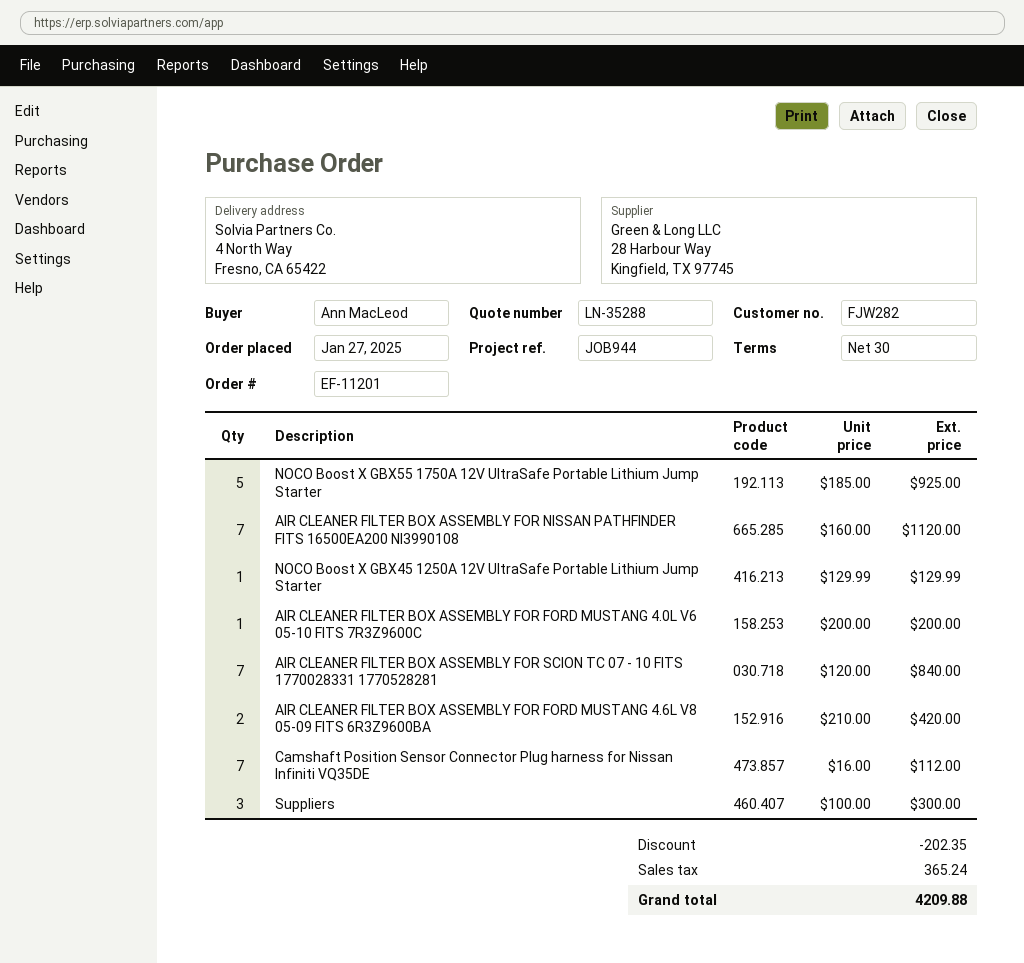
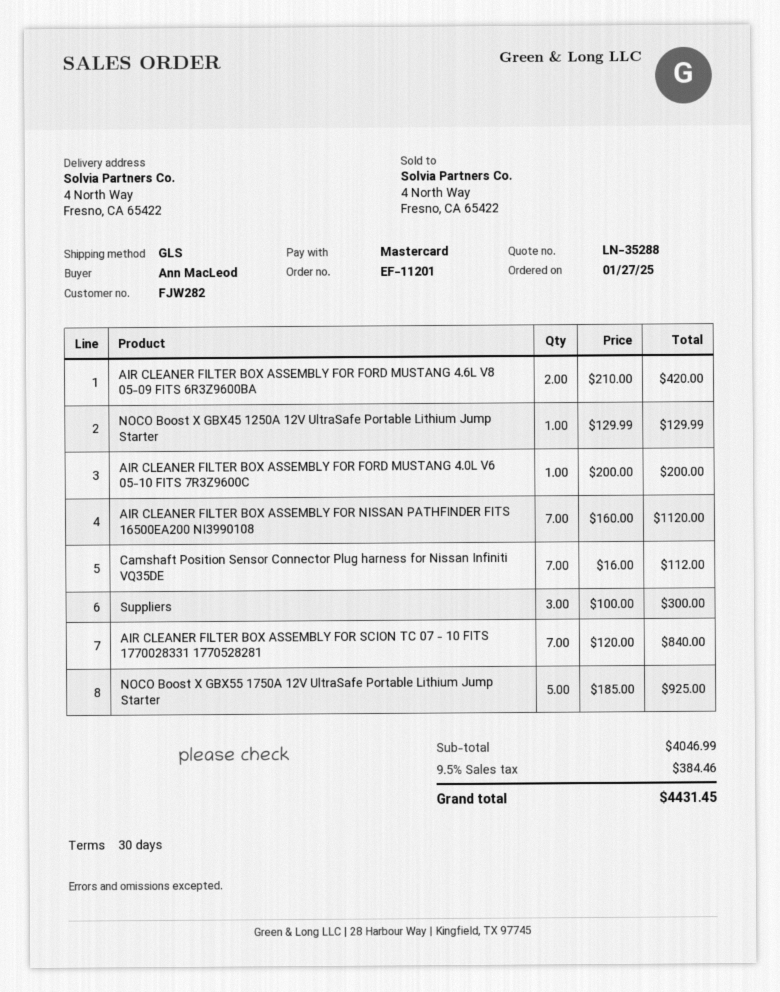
discount: 202.35 -> none
tax: 365.24 -> 384.46
total: 4209.88 -> 4431.45

